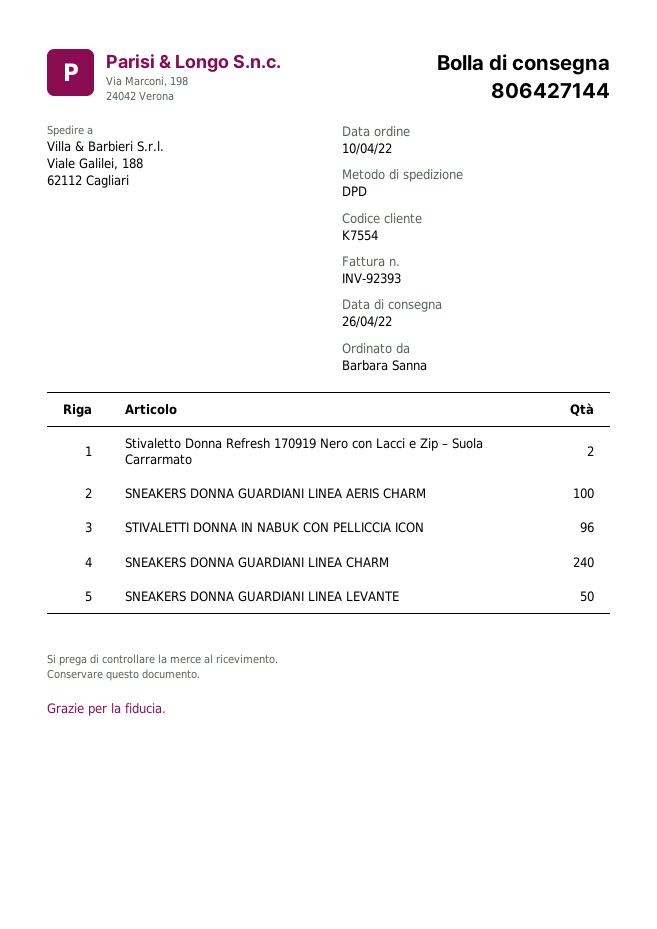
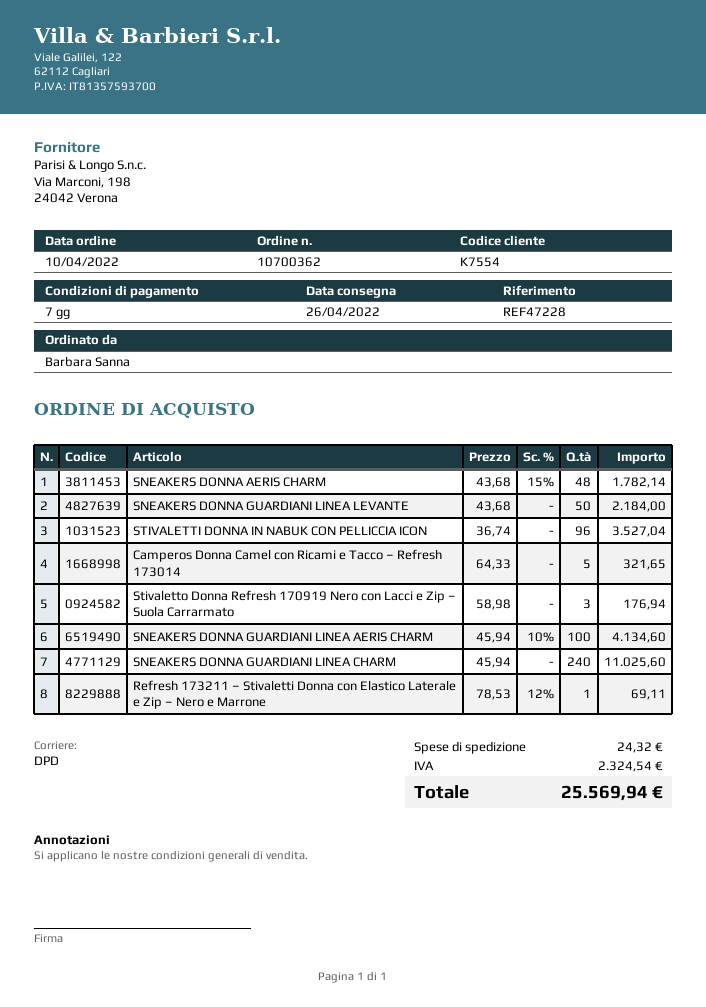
Stivaletto Donna Refresh 170919 Nero con Lacci e Zip – Suola Carrarmato: 2 -> 3
SNEAKERS DONNA AERIS CHARM: none -> 48
Camperos Donna Camel con Ricami e Tacco – Refresh 173014: none -> 5
Refresh 173211 – Stivaletti Donna con Elastico Laterale e Zip – Nero e Marrone: none -> 1

